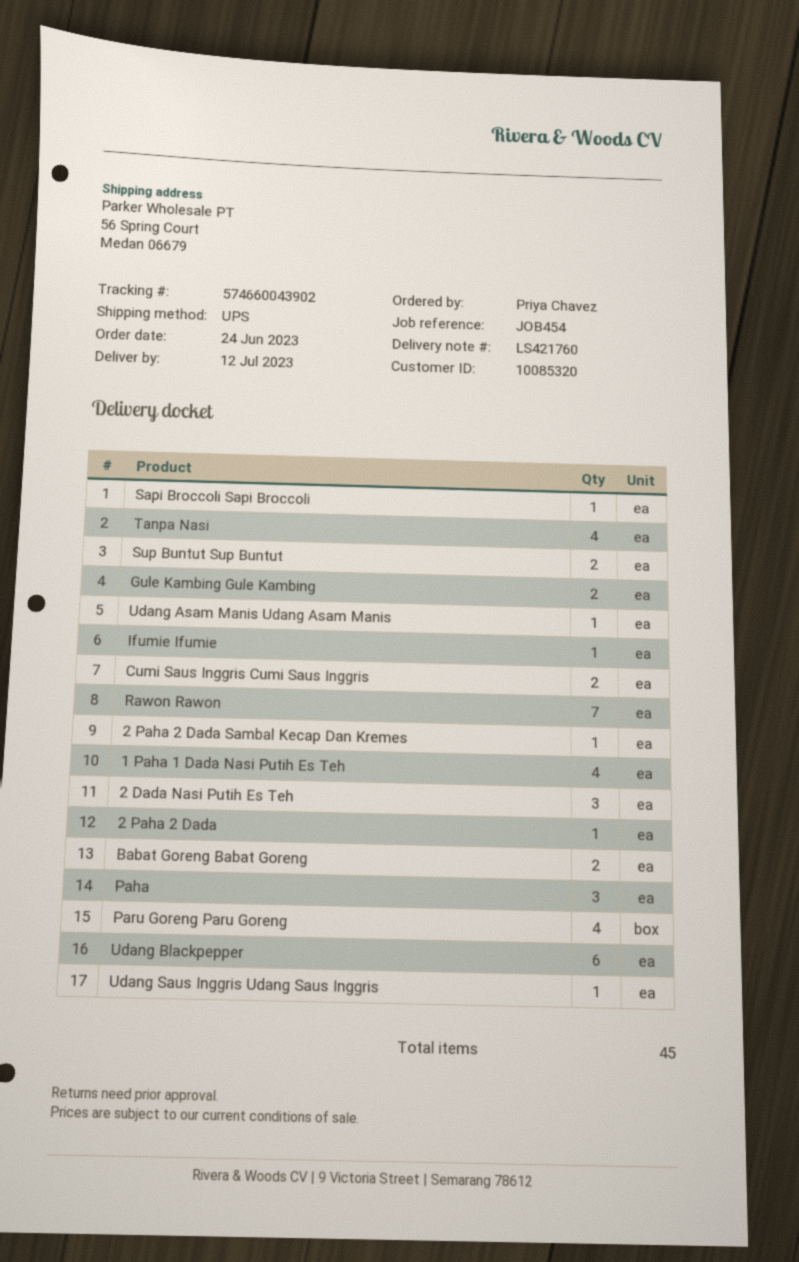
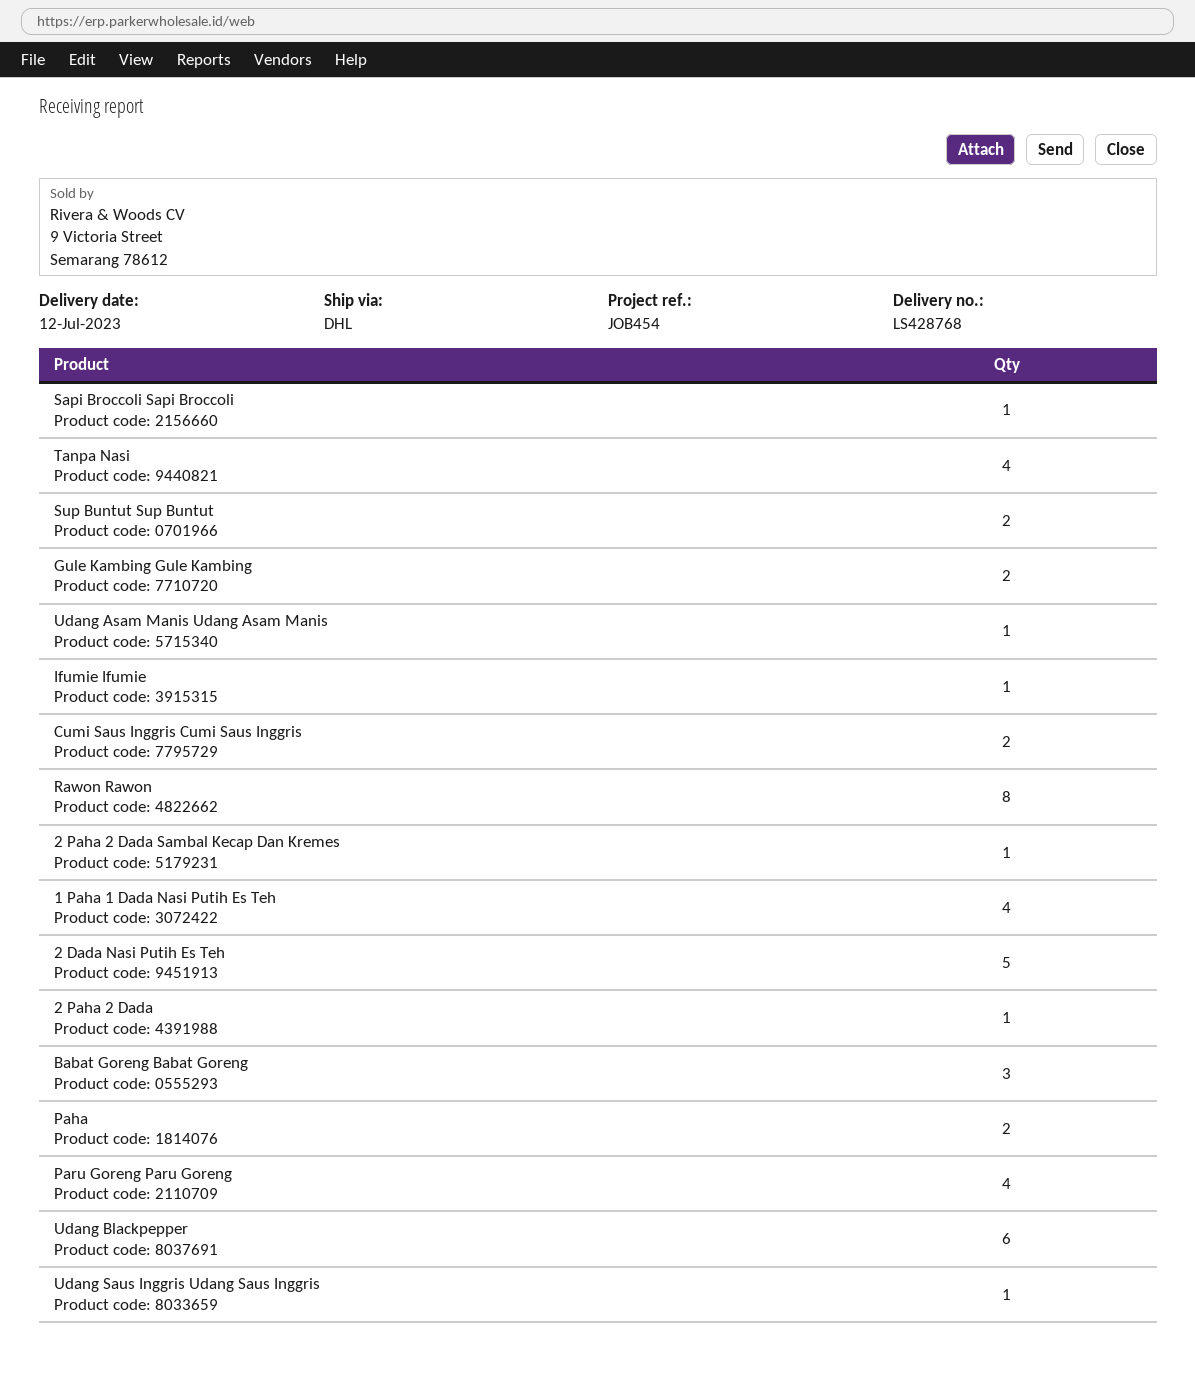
delivery note number: LS421760 -> LS428768
shipping method: UPS -> DHL
Rawon Rawon: 7 -> 8
2 Dada Nasi Putih Es Teh: 3 -> 5
Babat Goreng Babat Goreng: 2 -> 3
Paha: 3 -> 2

